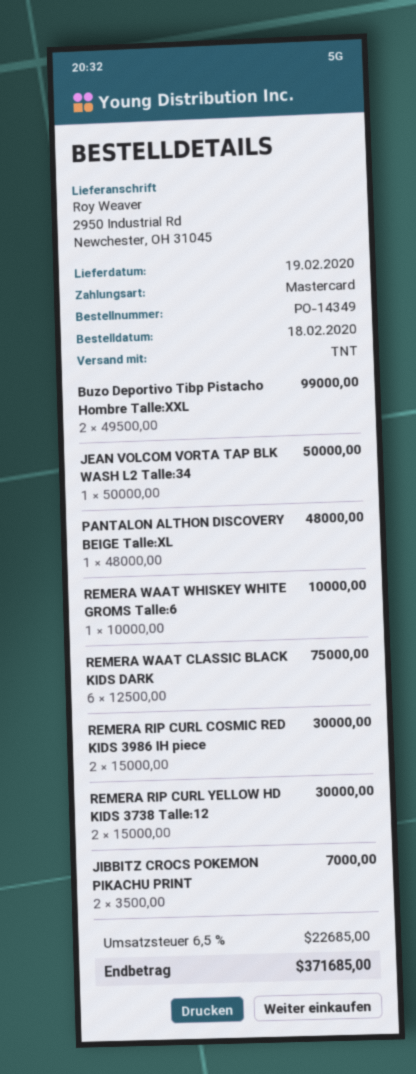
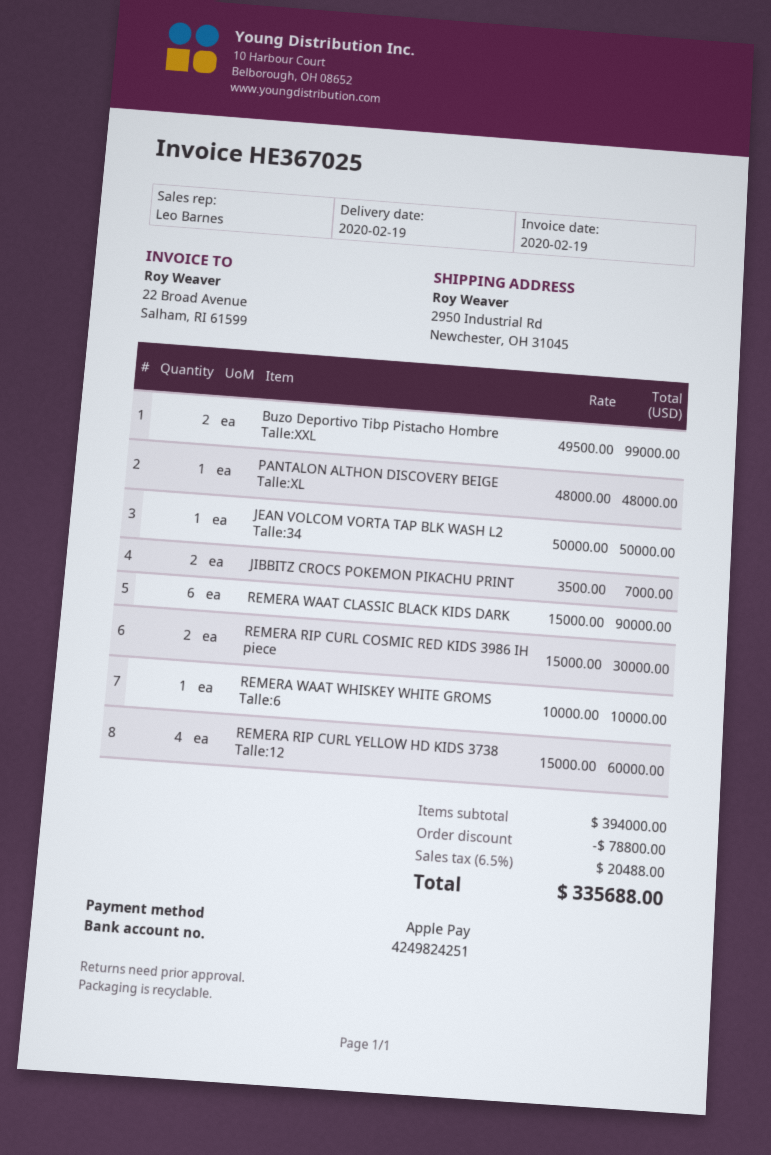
payment method: Mastercard -> Apple Pay
REMERA WAAT CLASSIC BLACK KIDS DARK: 6 x 12500.00 = 75000.00 -> 6 x 15000.00 = 90000.00
REMERA RIP CURL YELLOW HD KIDS 3738 Talle:12: 2 x 15000.00 = 30000.00 -> 4 x 15000.00 = 60000.00
discount: none -> 78800.00
tax: 6.5% = 22685.00 -> 6.5% = 20488.00
total: 371685.00 -> 335688.00

